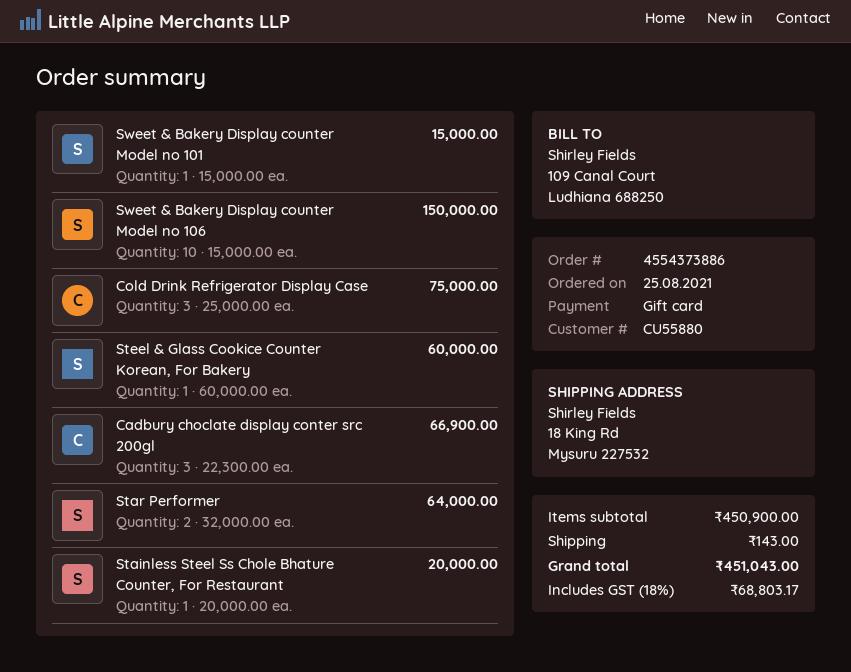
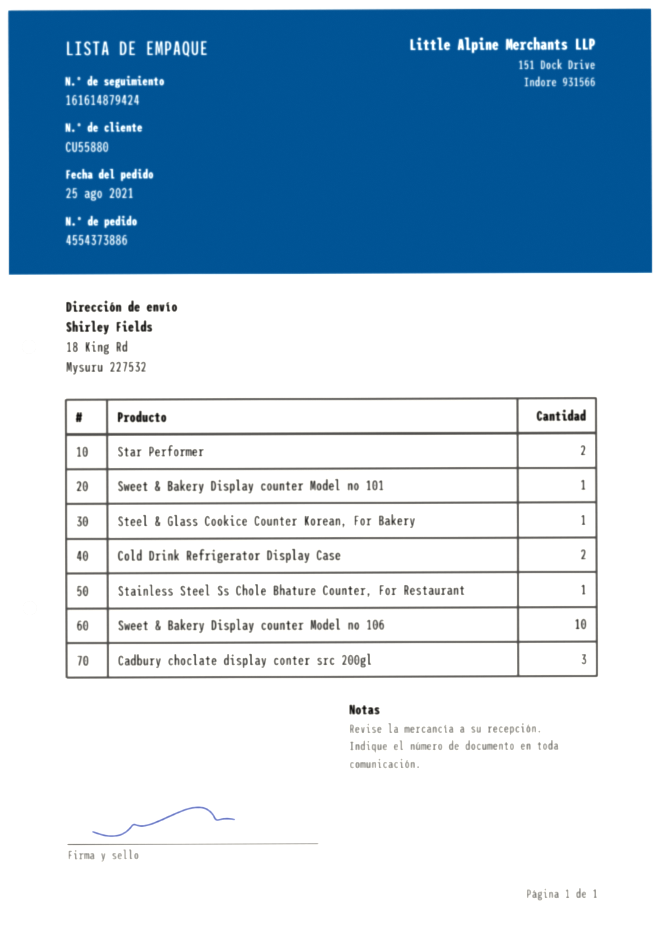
Cold Drink Refrigerator Display Case: 3 -> 2

